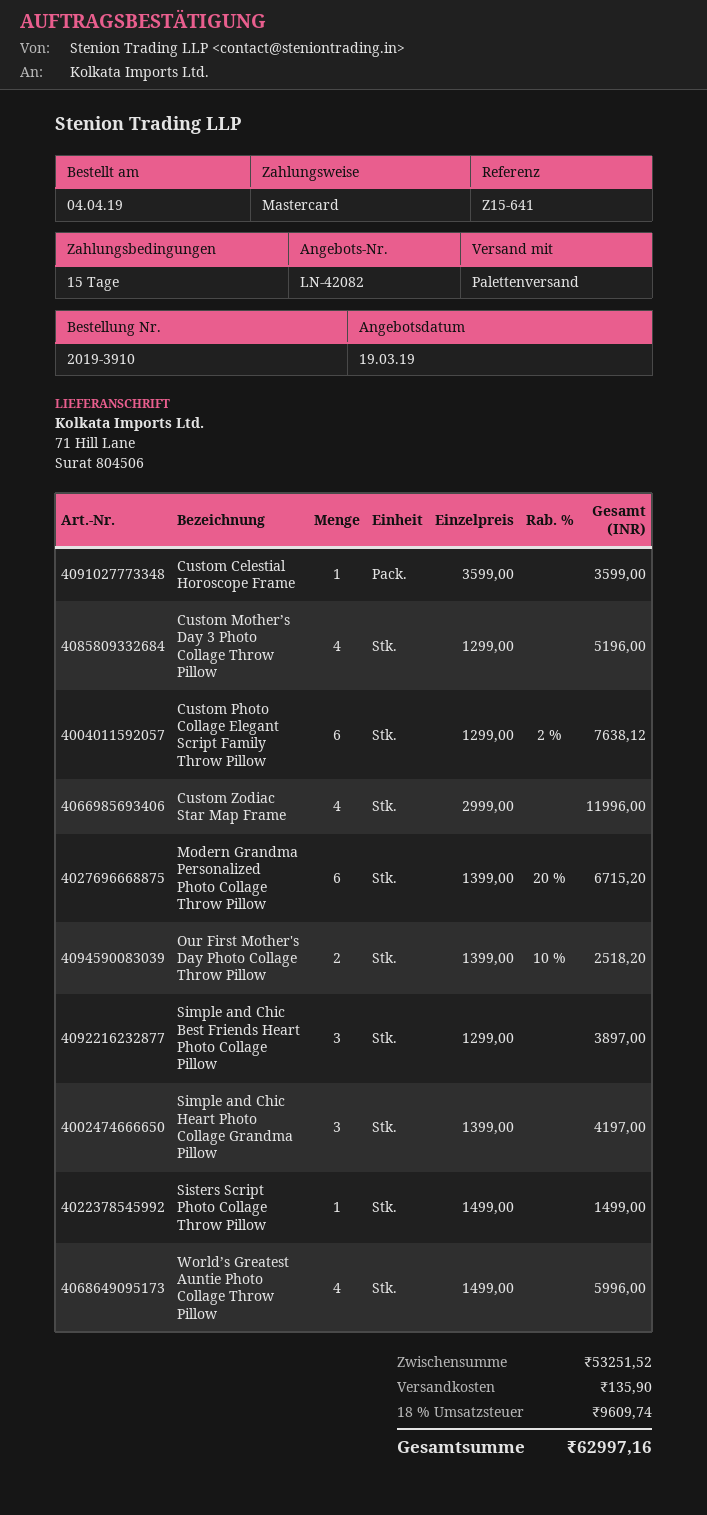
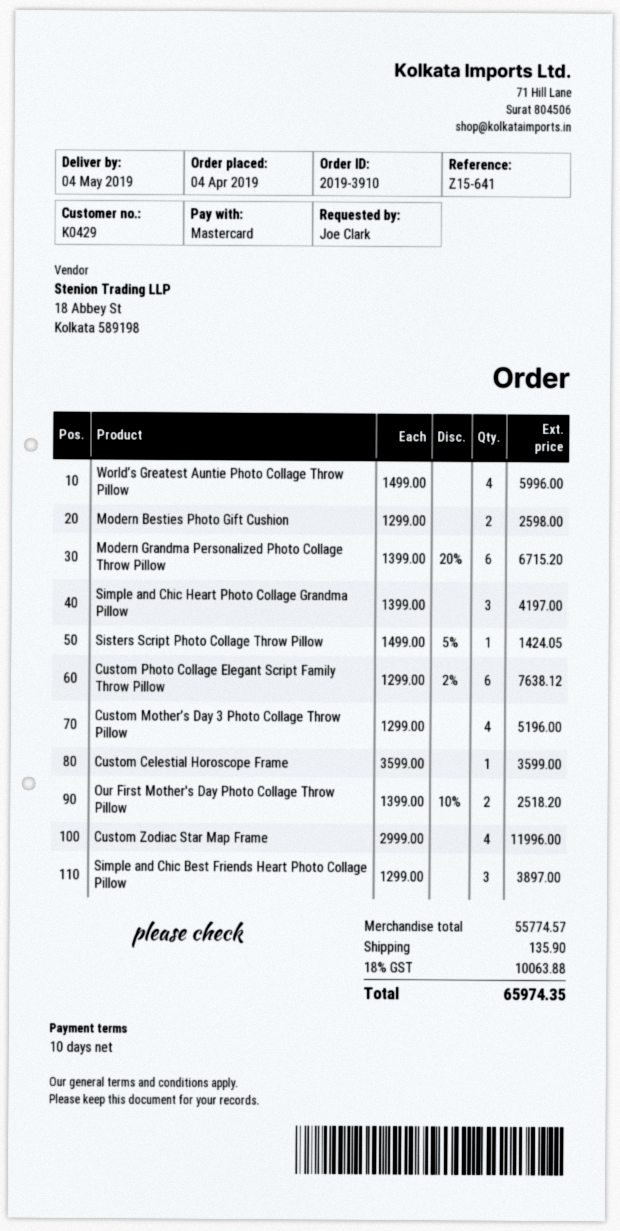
payment terms: 15 days -> 10 days
Sisters Script Photo Collage Throw Pillow: 1 x 1499.00 = 1499.00 -> 1 x 1499.00 - 5% = 1424.05
Modern Besties Photo Gift Cushion: none -> 2 x 1299.00 = 2598.00
subtotal: 53251.52 -> 55774.57
tax: 18% = 9609.74 -> 18% = 10063.88
total: 62997.16 -> 65974.35

